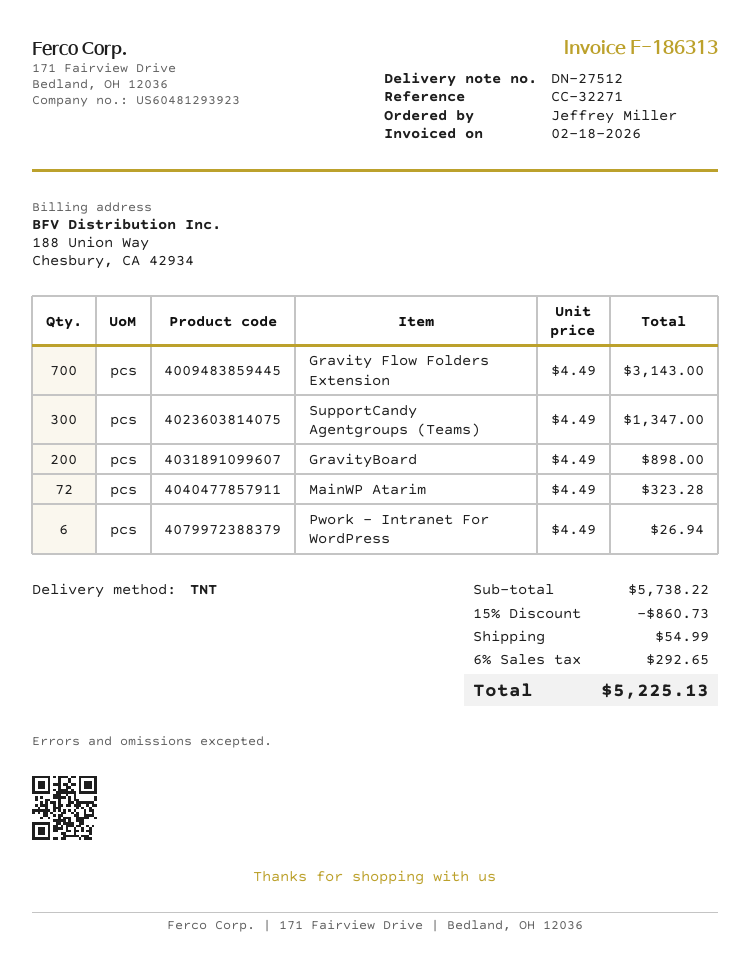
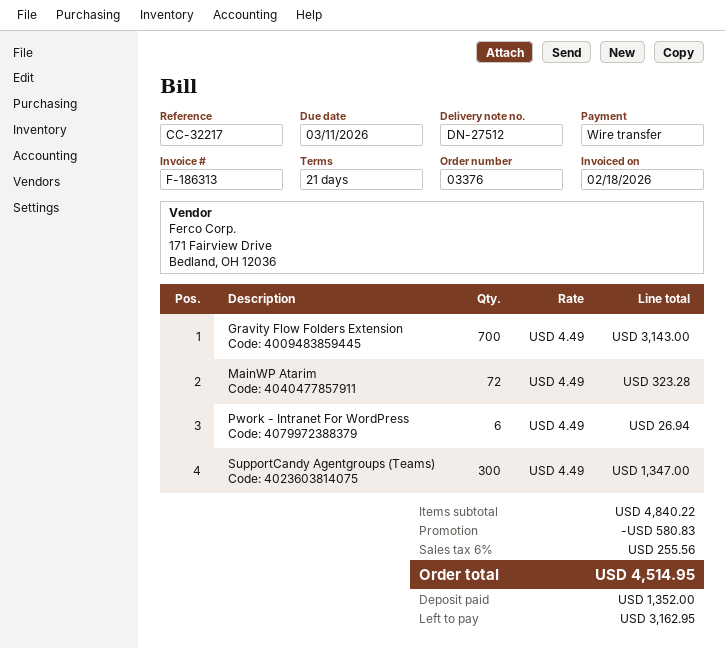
reference: CC-32271 -> CC-32217
GravityBoard: 200 x 4.49 = 898.00 -> none
subtotal: 5738.22 -> 4840.22
discount: 860.73 -> 580.83
shipping: 54.99 -> none
tax: 6% = 292.65 -> 6% = 255.56
total: 5225.13 -> 4514.95

